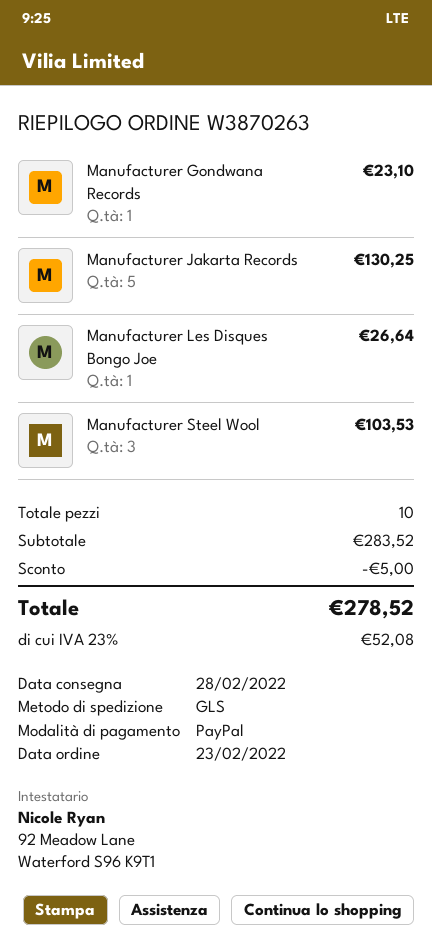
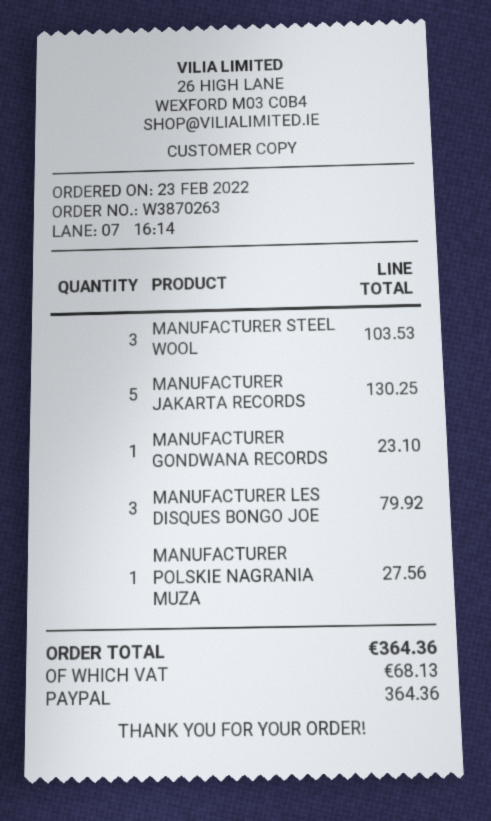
Manufacturer Les Disques Bongo Joe: 1 for 26.64 -> 3 for 79.92
MANUFACTURER POLSKIE NAGRANIA MUZA: none -> 1 for 27.56
discount: 5.00 -> none
tax: 52.08 -> 68.13
total: 278.52 -> 364.36

